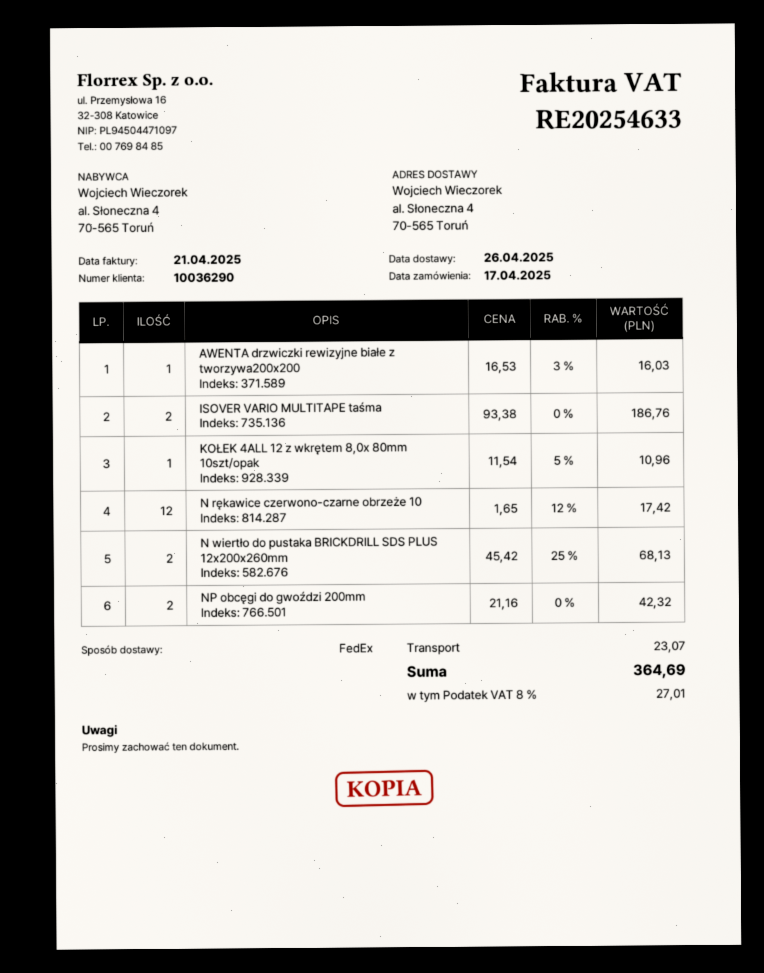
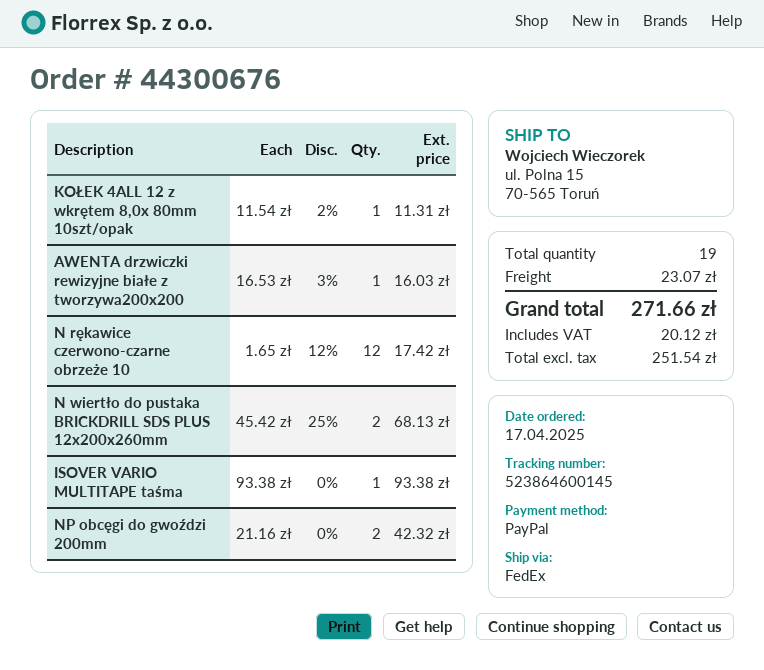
ship to: al. Słoneczna 4, 70-565 Toruń -> ul. Polna 15, 70-565 Toruń
ISOVER VARIO MULTITAPE taśma: 2 x 93.38 = 186.76 -> 1 x 93.38 = 93.38
KOŁEK 4ALL 12 z wkrętem 8,0x 80mm 10szt/opak: 1 x 11.54 - 5% = 10.96 -> 1 x 11.54 - 2% = 11.31
tax: 27.01 -> 20.12
total: 364.69 -> 271.66

